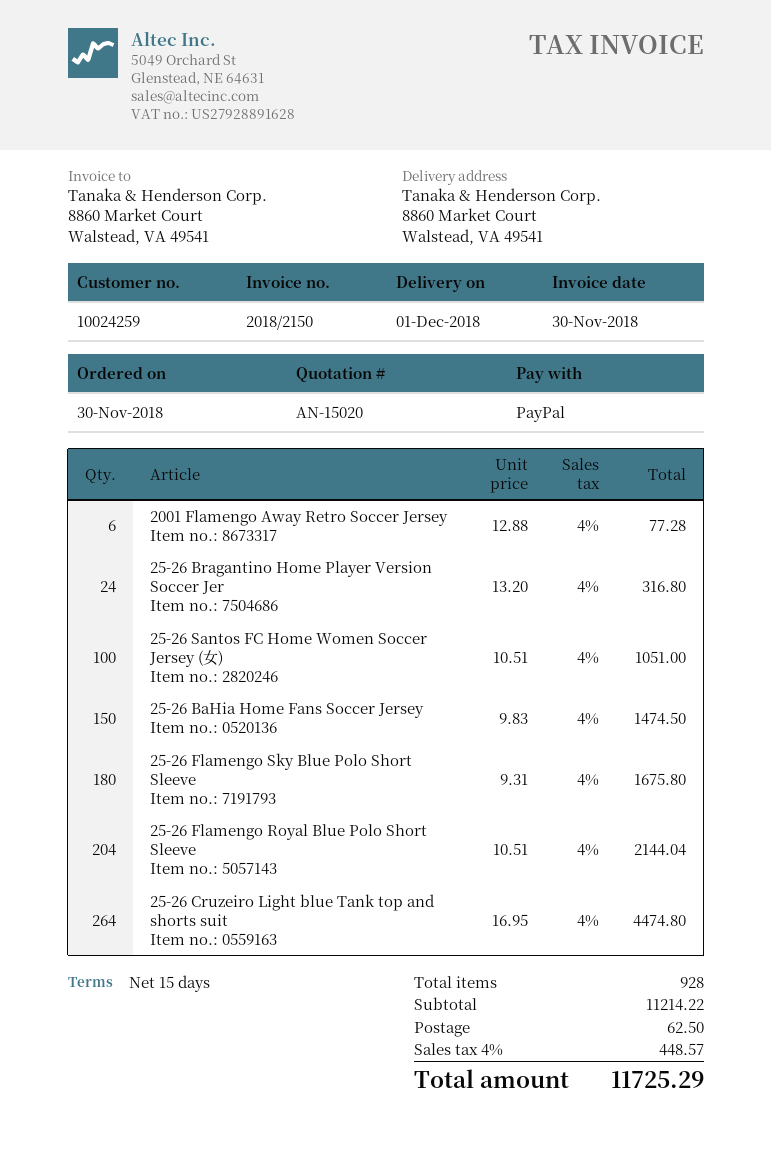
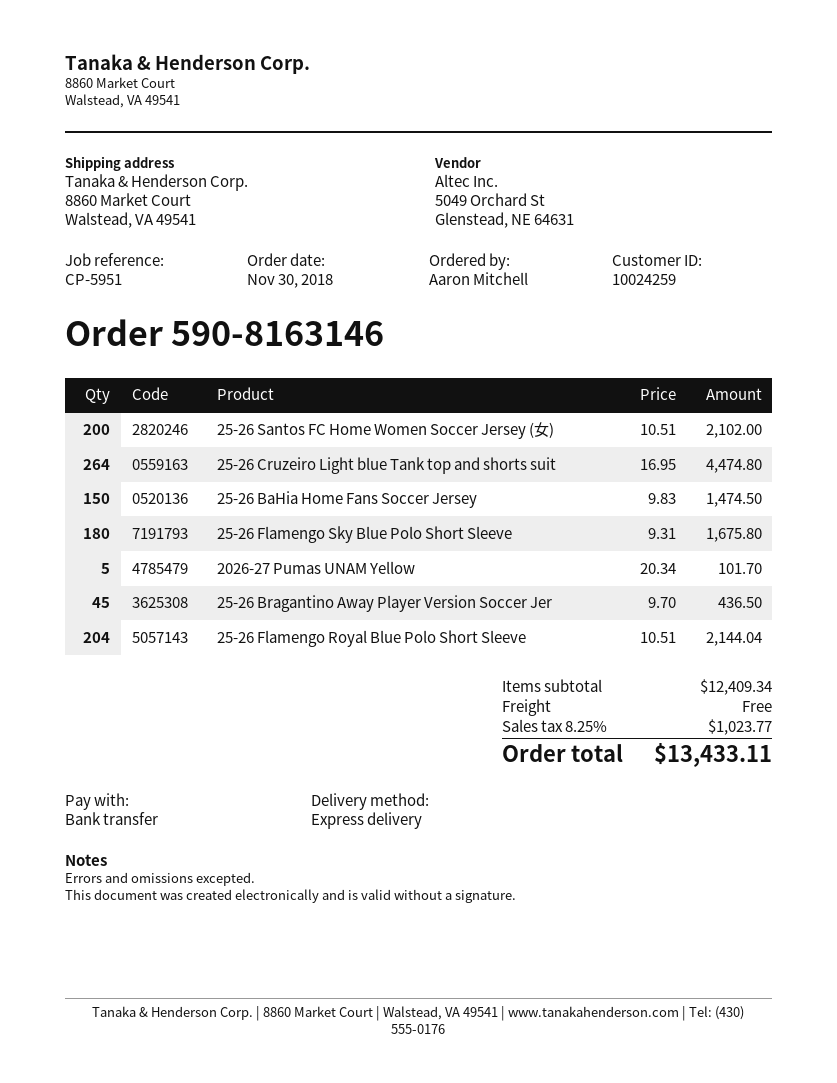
payment method: PayPal -> bank transfer
2001 Flamengo Away Retro Soccer Jersey: 6 x 12.88 = 77.28 -> none
25-26 Bragantino Home Player Version Soccer Jer: 24 x 13.20 = 316.80 -> none
25-26 Santos FC Home Women Soccer Jersey (女): 100 x 10.51 = 1051.00 -> 200 x 10.51 = 2102.00
2026-27 Pumas UNAM Yellow: none -> 5 x 20.34 = 101.70
25-26 Bragantino Away Player Version Soccer Jer: none -> 45 x 9.70 = 436.50
subtotal: 11214.22 -> 12409.34
shipping: 62.50 -> 0.00
tax: 4% = 448.57 -> 8.25% = 1023.77
total: 11725.29 -> 13433.11

